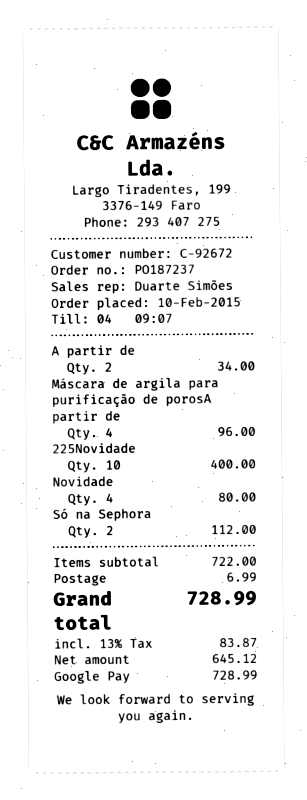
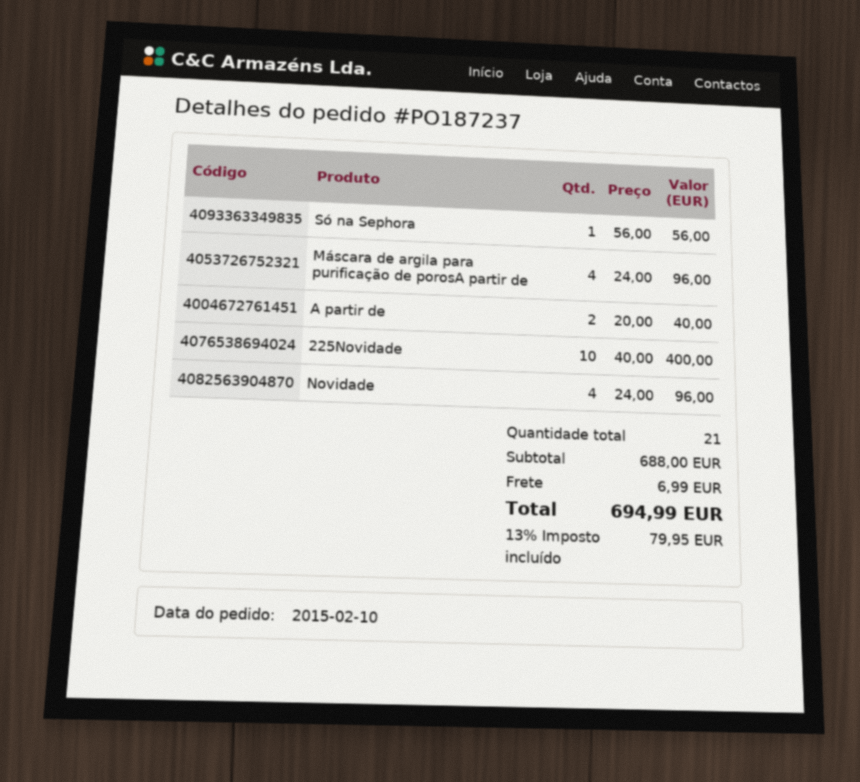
A partir de: 2 for 34.00 -> 2 for 40.00
Novidade: 4 for 80.00 -> 4 for 96.00
Só na Sephora: 2 for 112.00 -> 1 for 56.00
subtotal: 722.00 -> 688.00
tax: 13% = 83.87 -> 13% = 79.95
total: 728.99 -> 694.99

